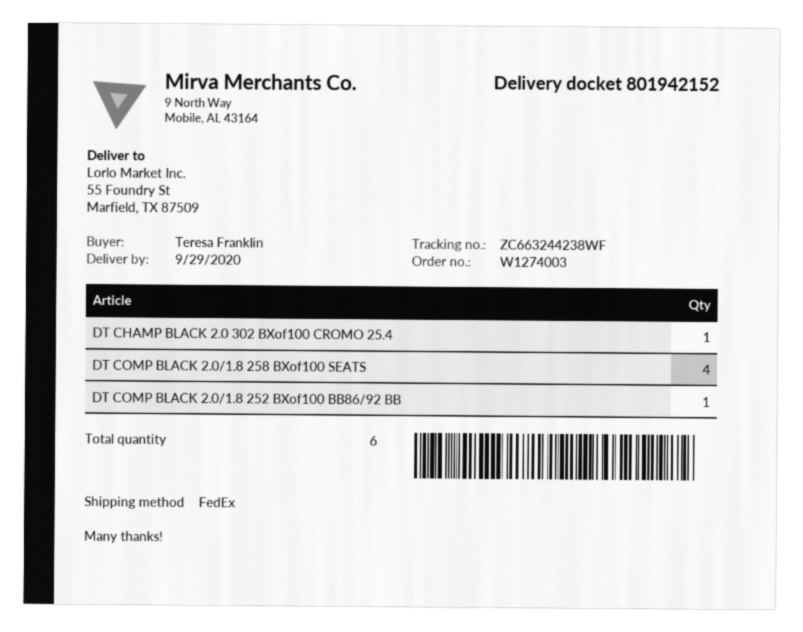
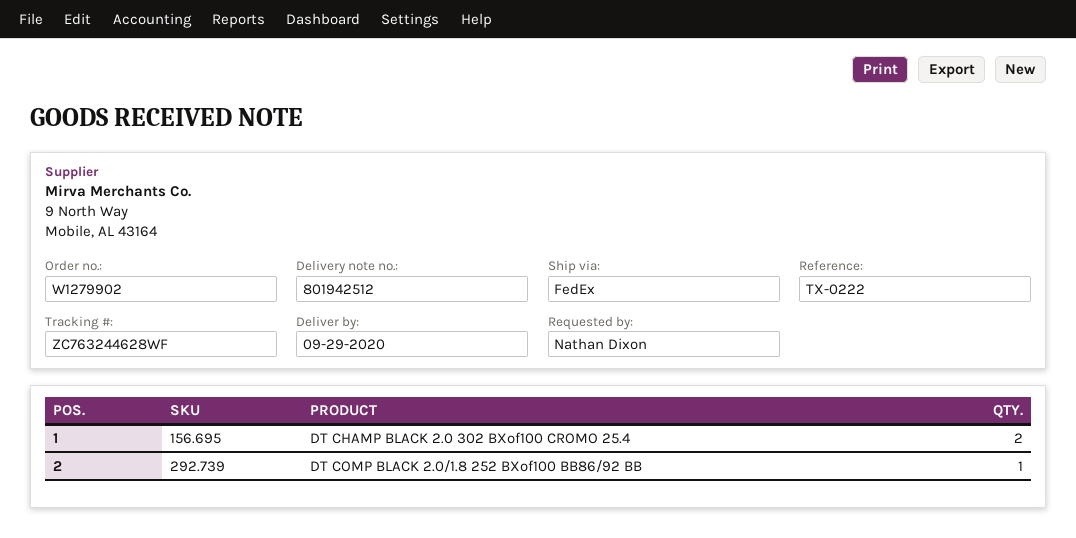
order number: W1274003 -> W1279902
delivery note number: 801942152 -> 801942512
ordered by: Teresa Franklin -> Nathan Dixon
tracking number: ZC663244238WF -> ZC763244628WF
DT CHAMP BLACK 2.0 302 BXof100 CROMO 25.4: 1 -> 2
DT COMP BLACK 2.0/1.8 258 BXof100 SEATS: 4 -> none

